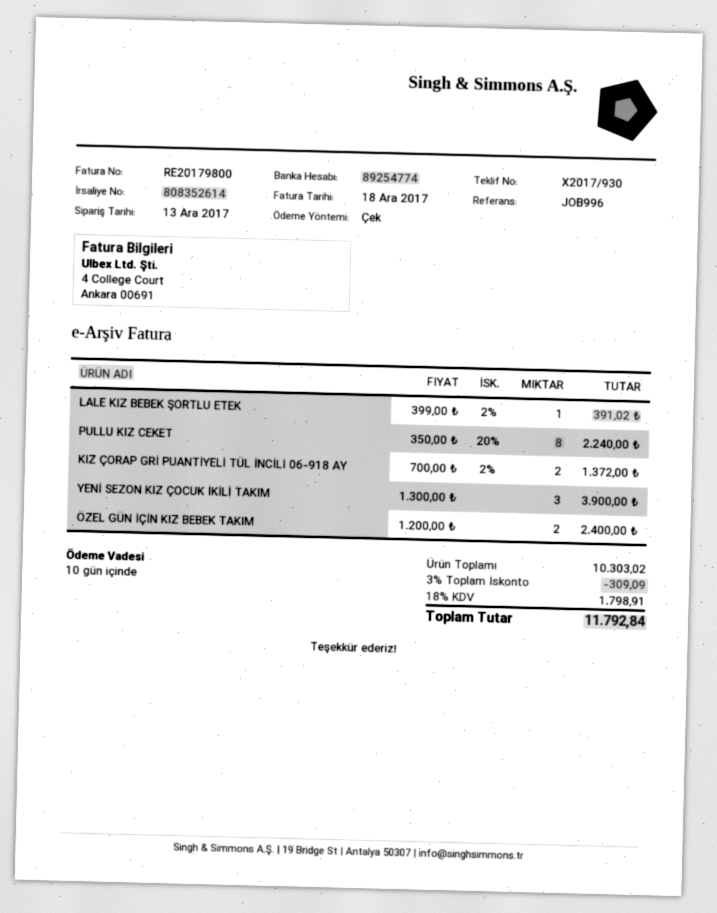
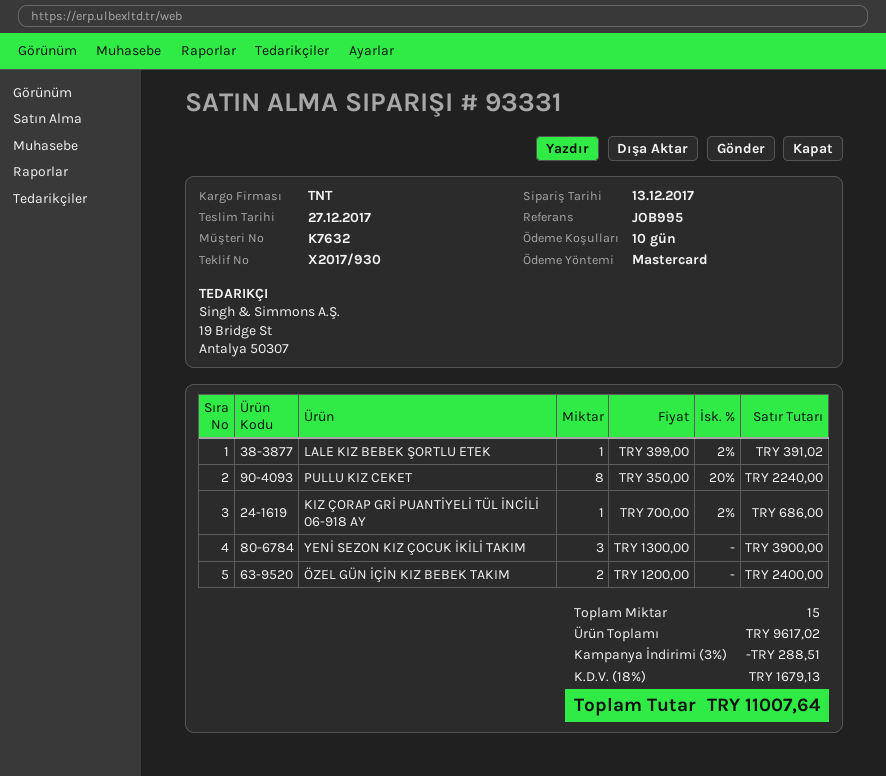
reference: JOB996 -> JOB995
payment method: cheque -> Mastercard
KIZ ÇORAP GRİ PUANTİYELİ TÜL İNCİLİ 06-918 AY: 2 x 700.00 - 2% = 1372.00 -> 1 x 700.00 - 2% = 686.00
subtotal: 10303.02 -> 9617.02
discount: 3% = 309.09 -> 3% = 288.51
tax: 18% = 1798.91 -> 18% = 1679.13
total: 11792.84 -> 11007.64

